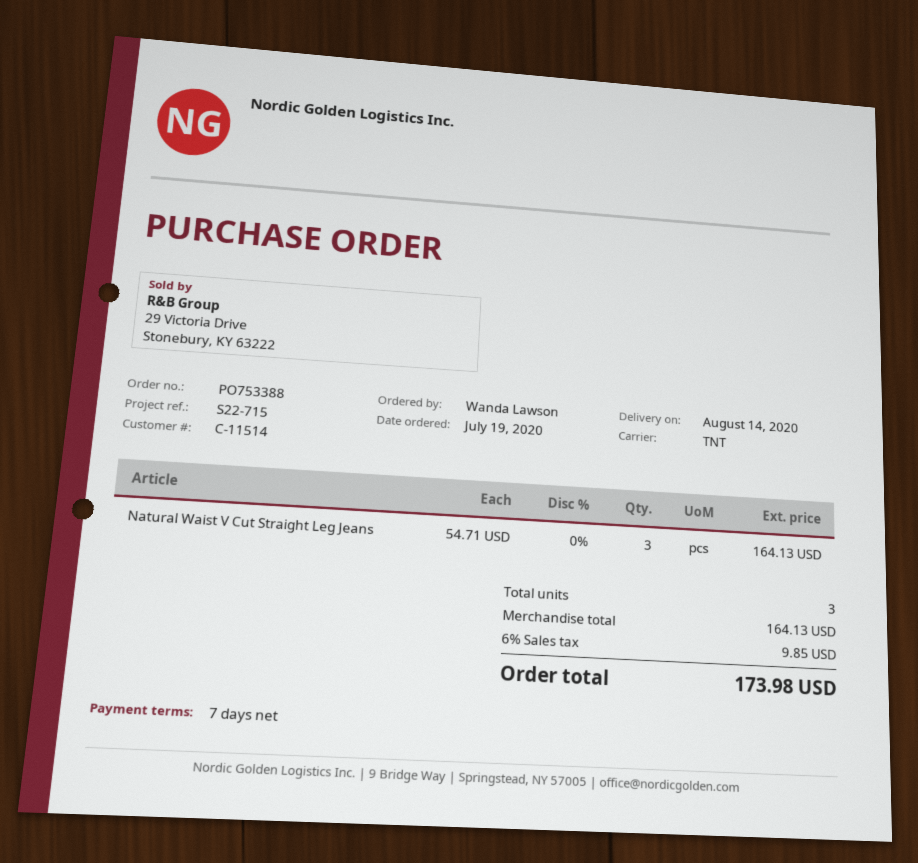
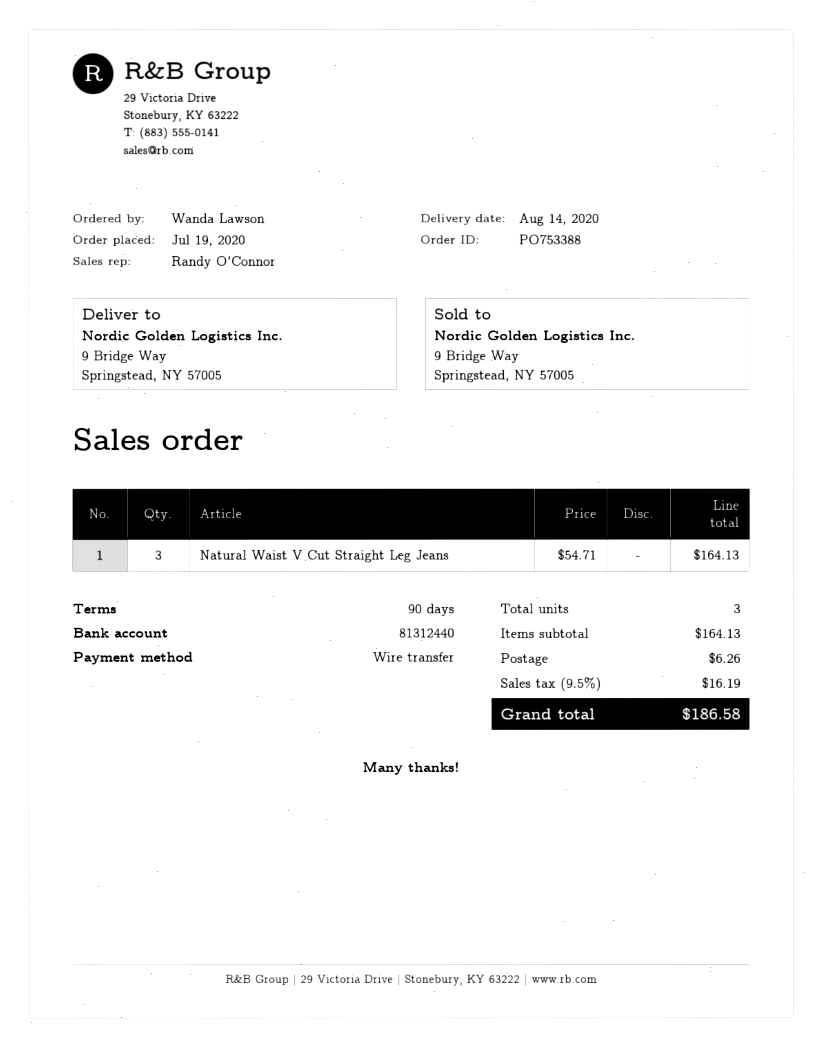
payment terms: 7 days -> 90 days
shipping: none -> 6.26
tax: 6% = 9.85 -> 9.5% = 16.19
total: 173.98 -> 186.58

